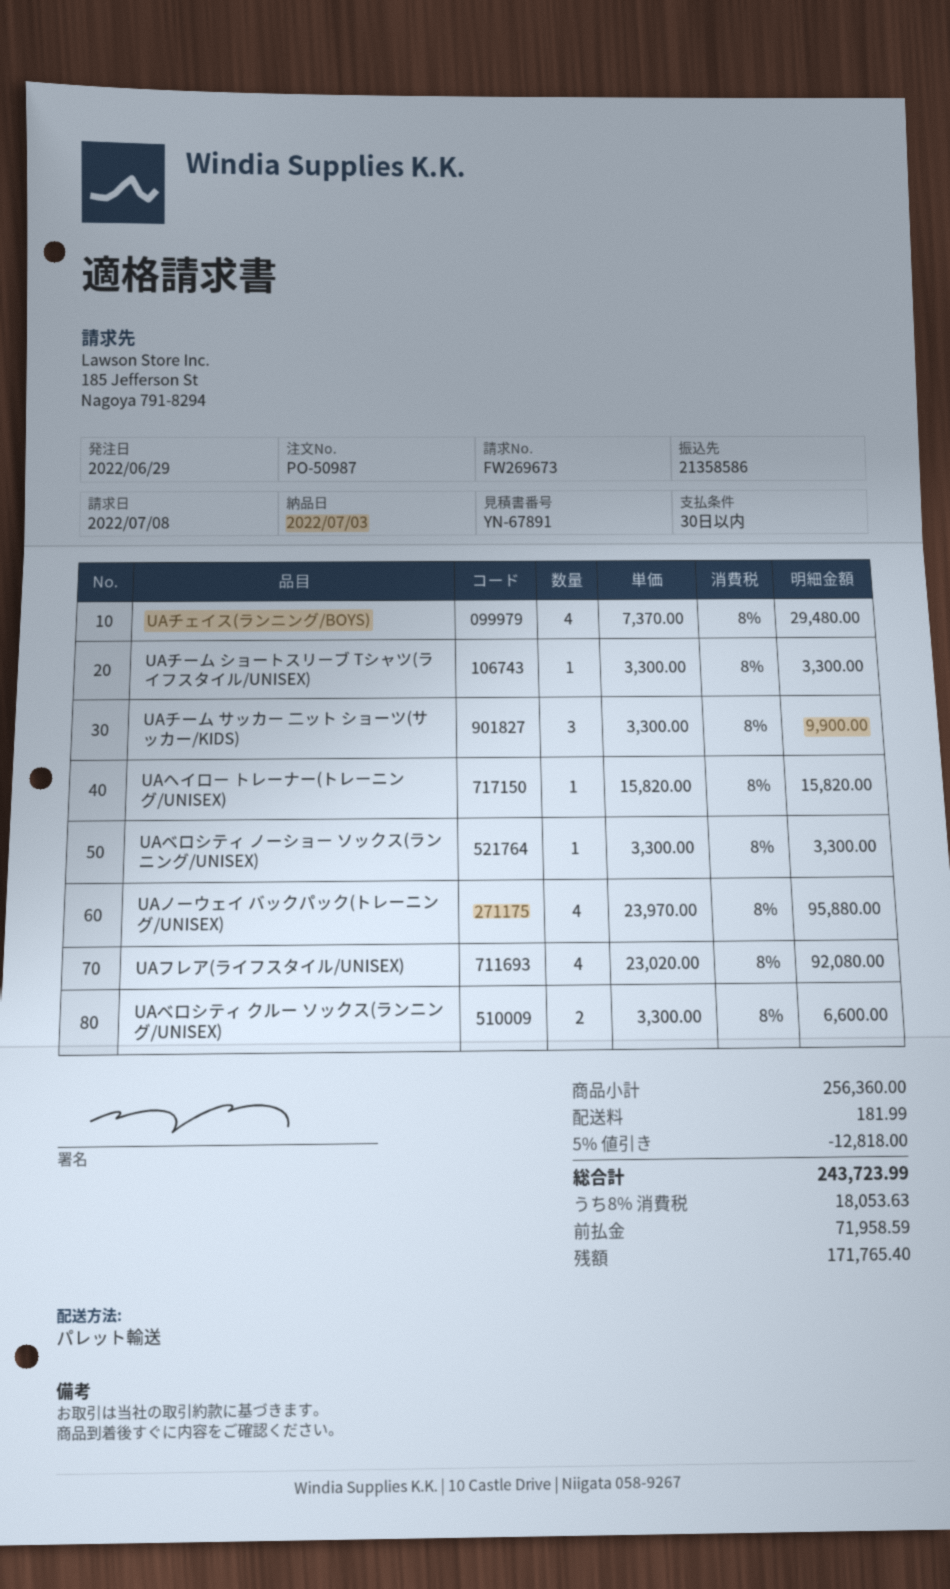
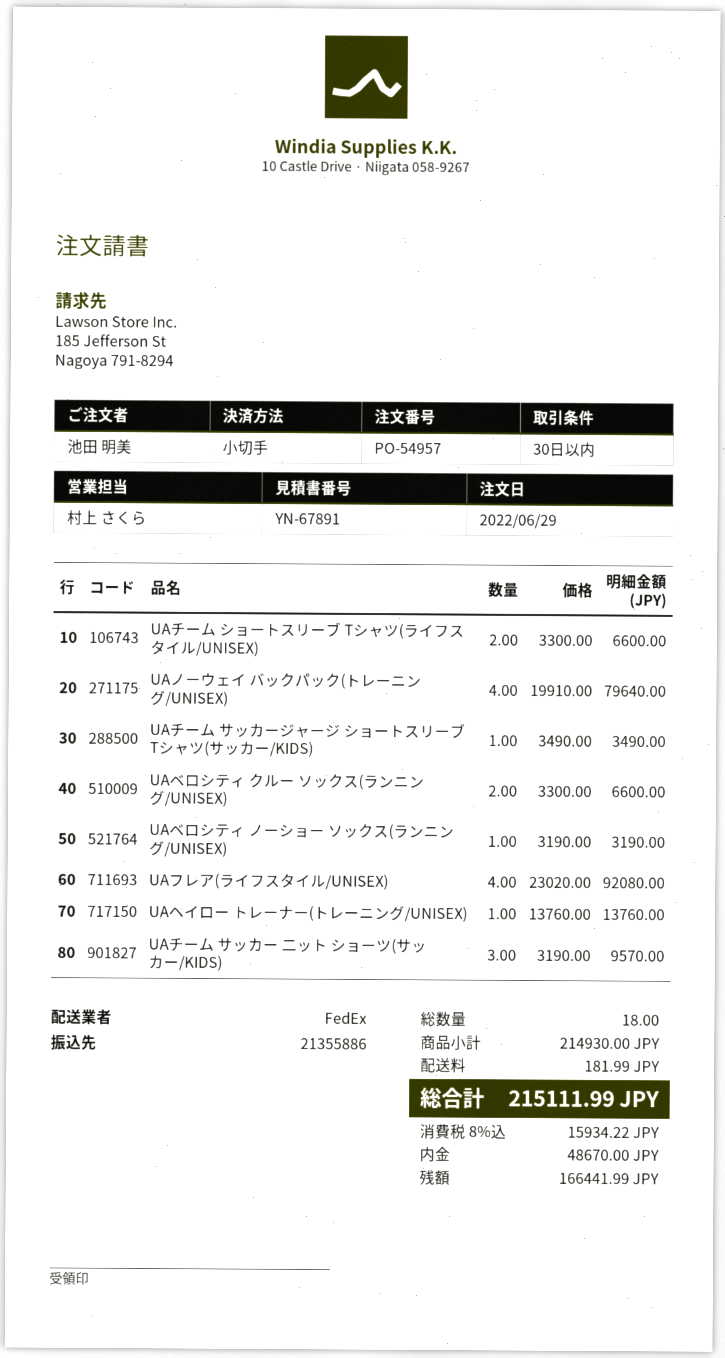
order number: PO-50987 -> PO-54957
bank account: 21358586 -> 21355886
shipping method: pallet freight -> FedEx
UAチェイス(ランニング/BOYS): 4 x 7370.00 = 29480.00 -> none
UAチーム ショートスリーブ Tシャツ(ライフスタイル/UNISEX): 1 x 3300.00 = 3300.00 -> 2 x 3300.00 = 6600.00
UAチーム サッカー 二ット ショーツ(サッカー/KIDS): 3 x 3300.00 = 9900.00 -> 3 x 3190.00 = 9570.00
UAヘイロー トレーナー(トレーニング/UNISEX): 1 x 15820.00 = 15820.00 -> 1 x 13760.00 = 13760.00
UAベロシティ ノーショー ソックス(ランニング/UNISEX): 1 x 3300.00 = 3300.00 -> 1 x 3190.00 = 3190.00
UAノーウェイ バックパック(トレーニング/UNISEX): 4 x 23970.00 = 95880.00 -> 4 x 19910.00 = 79640.00
UAチーム サッカージャージ ショートスリーブ Tシャツ(サッカー/KIDS): none -> 1 x 3490.00 = 3490.00
subtotal: 256360.00 -> 214930.00
discount: 5% = 12818.00 -> none
tax: 8% = 18053.63 -> 8% = 15934.22
total: 243723.99 -> 215111.99
deposit: 71958.59 -> 48670.00
balance: 171765.40 -> 166441.99

